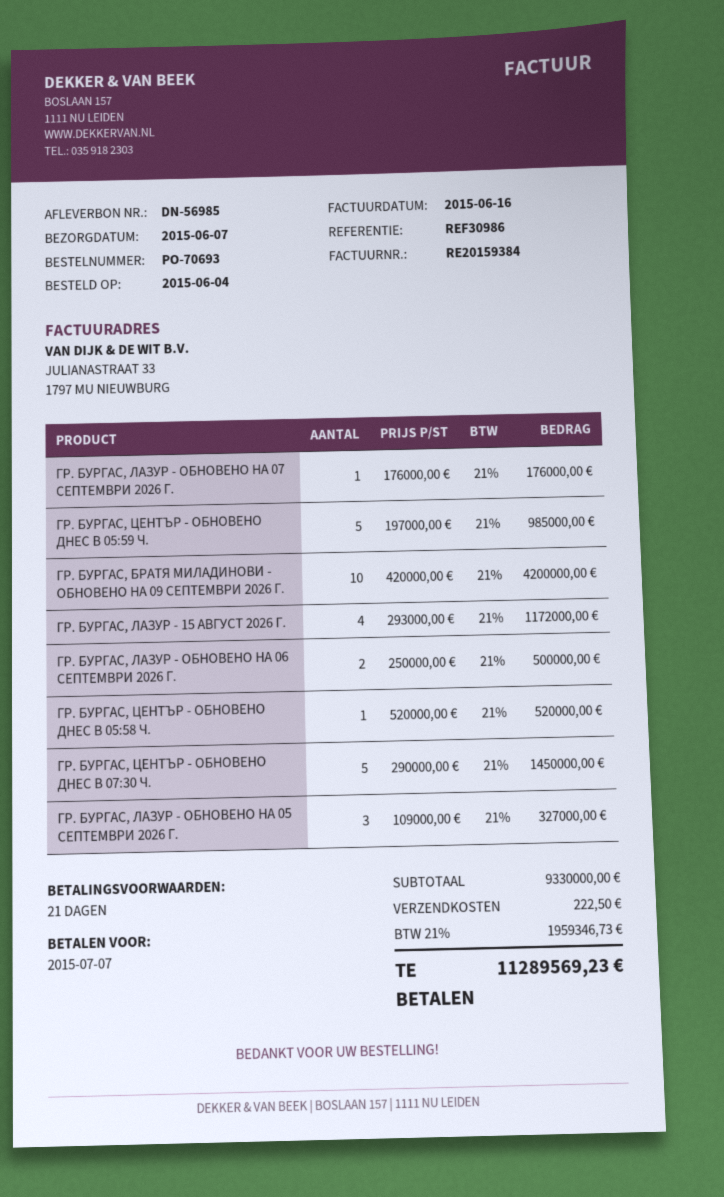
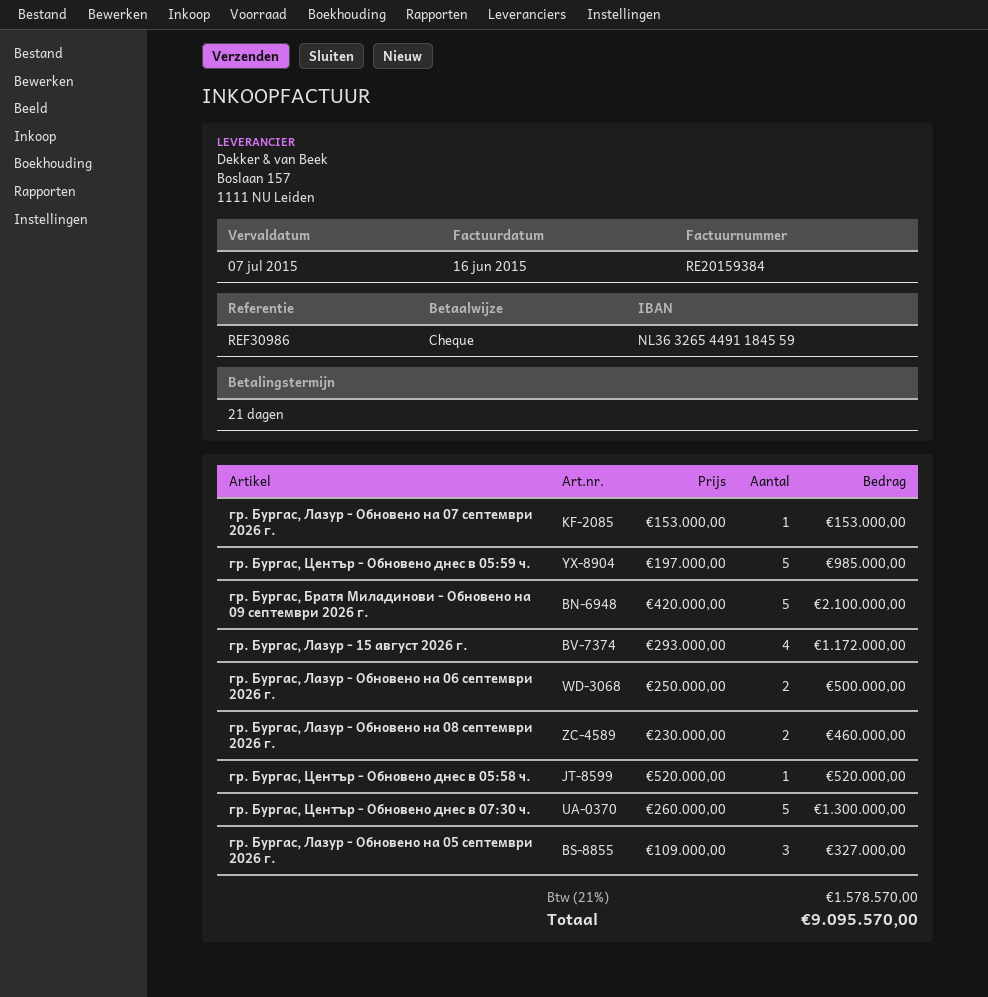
ГР. БУРГАС, ЛАЗУР - ОБНОВЕНО НА 07 СЕПТЕМВРИ 2026 Г.: 1 x 176000.00 = 176000.00 -> 1 x 153000.00 = 153000.00
ГР. БУРГАС, БРАТЯ МИЛАДИНОВИ - ОБНОВЕНО НА 09 СЕПТЕМВРИ 2026 Г.: 10 x 420000.00 = 4200000.00 -> 5 x 420000.00 = 2100000.00
ГР. БУРГАС, ЦЕНТЪР - ОБНОВЕНО ДНЕС В 07:30 Ч.: 5 x 290000.00 = 1450000.00 -> 5 x 260000.00 = 1300000.00
гр. Бургас, Лазур - Обновено на 08 септември 2026 г.: none -> 2 x 230000.00 = 460000.00
shipping: 222.50 -> none
tax: 21% = 1959346.73 -> 21% = 1578570.00
total: 11289569.23 -> 9095570.00

